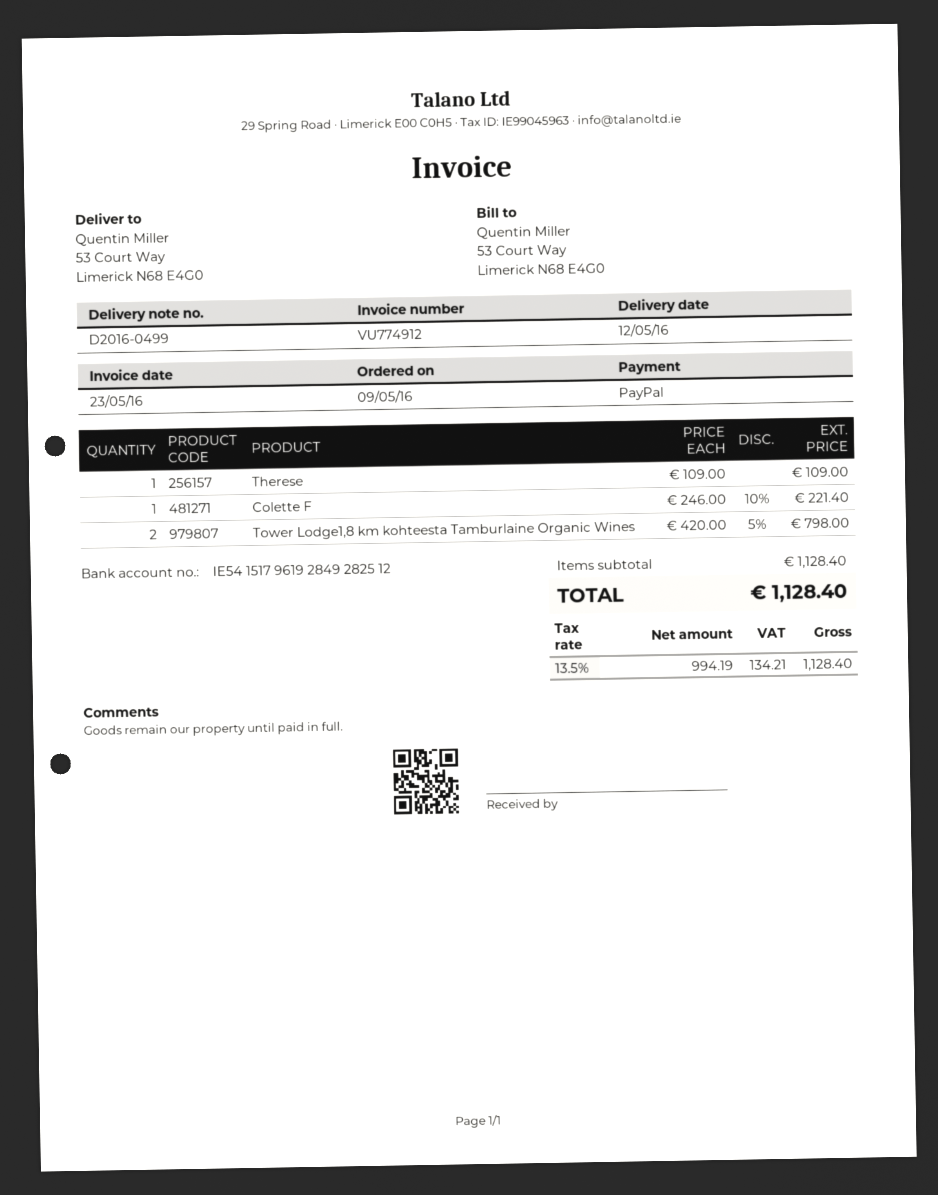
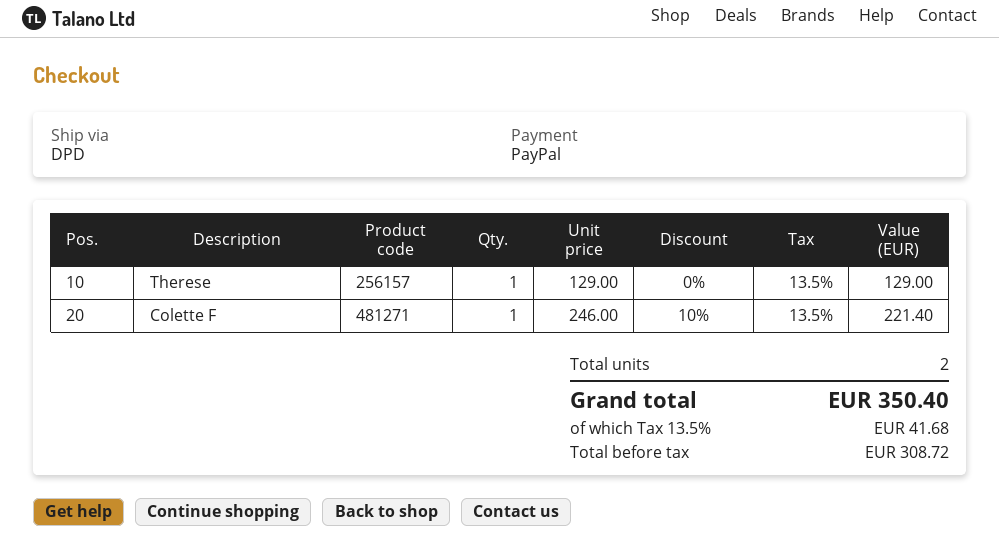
Therese: 1 x 109.00 = 109.00 -> 1 x 129.00 = 129.00
Tower Lodge1,8 km kohteesta Tamburlaine Organic Wines: 2 x 420.00 - 5% = 798.00 -> none
net: 994.19 -> 308.72
tax: 13.5% = 134.21 -> 13.5% = 41.68
total: 1128.40 -> 350.40

